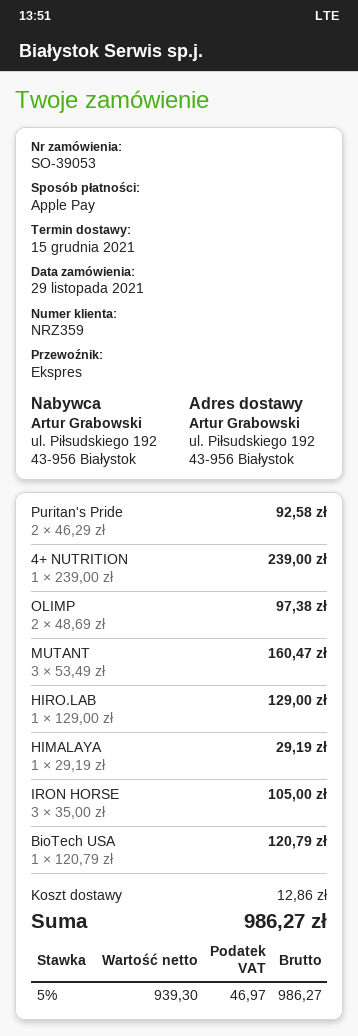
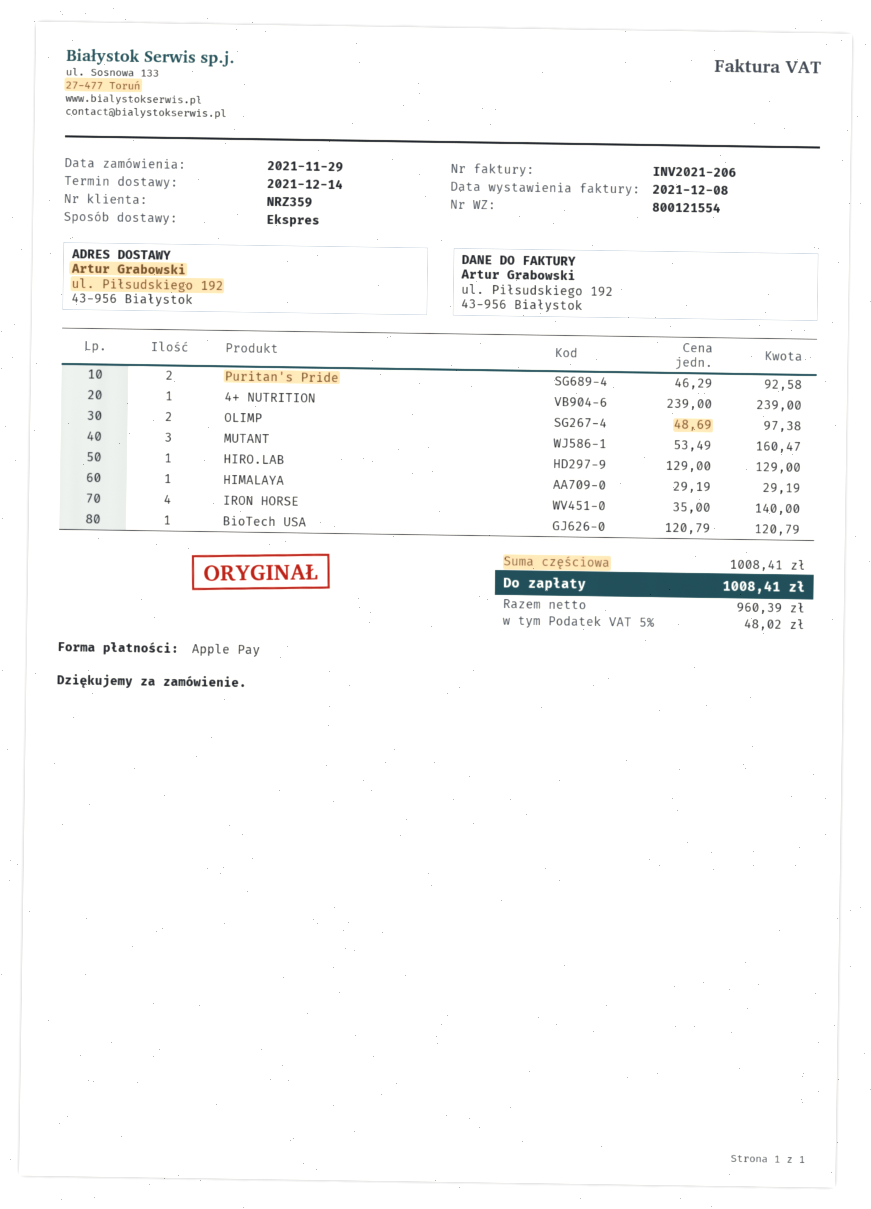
delivery date: 2021-12-15 -> 2021-12-14
IRON HORSE: 3 x 35.00 = 105.00 -> 4 x 35.00 = 140.00
shipping: 12.86 -> none
net: 939.30 -> 960.39
tax: 5% = 46.97 -> 5% = 48.02
total: 986.27 -> 1008.41

